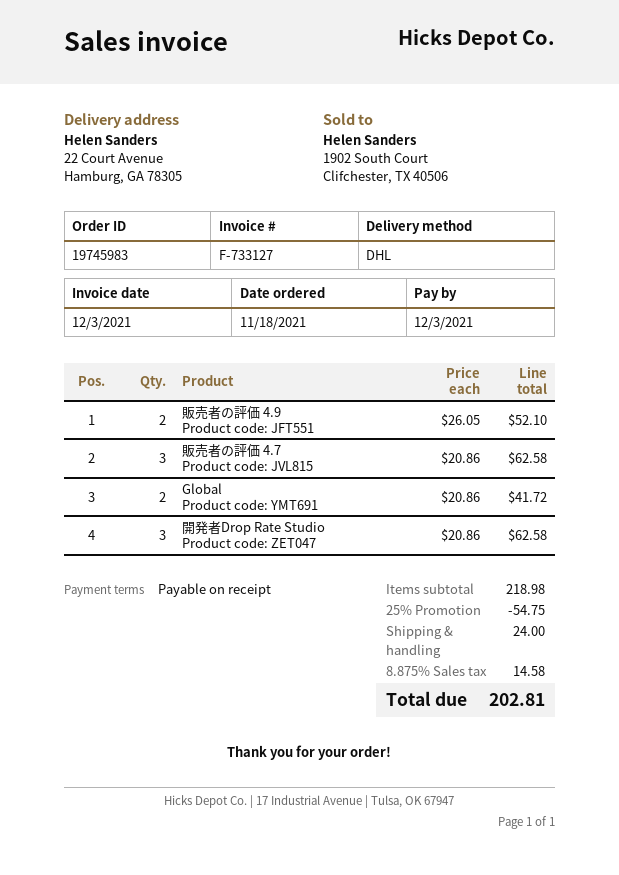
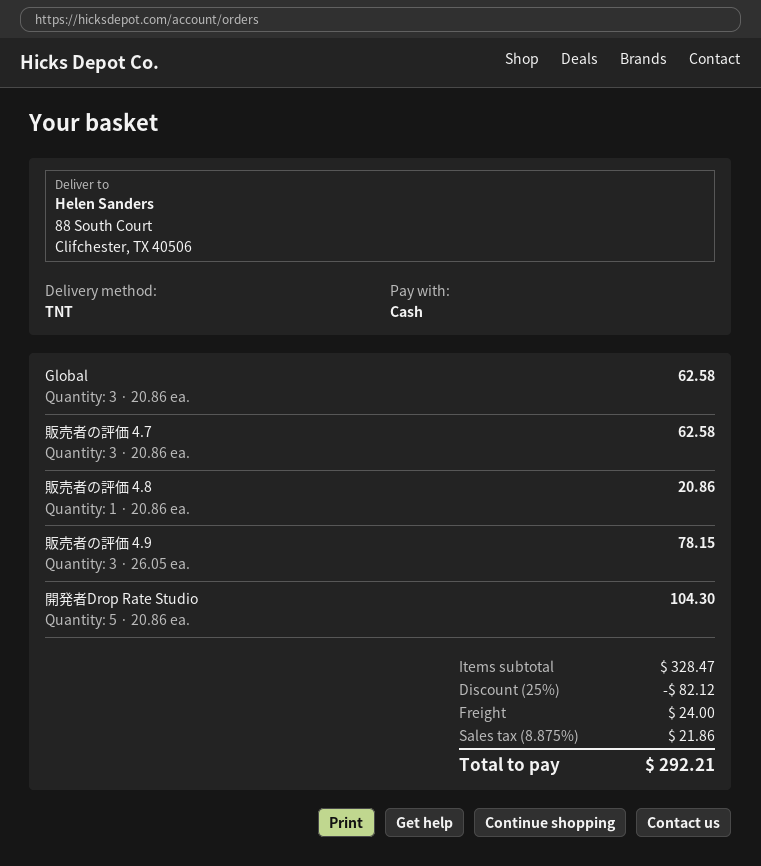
shipping method: DHL -> TNT
ship to: 22 Court Avenue, Hamburg, GA 78305 -> 88 South Court, Clifchester, TX 40506
販売者の評価 4.9: 2 x 26.05 = 52.10 -> 3 x 26.05 = 78.15
Global: 2 x 20.86 = 41.72 -> 3 x 20.86 = 62.58
開発者Drop Rate Studio: 3 x 20.86 = 62.58 -> 5 x 20.86 = 104.30
販売者の評価 4.8: none -> 1 x 20.86 = 20.86
subtotal: 218.98 -> 328.47
discount: 25% = 54.75 -> 25% = 82.12
tax: 8.875% = 14.58 -> 8.875% = 21.86
total: 202.81 -> 292.21

